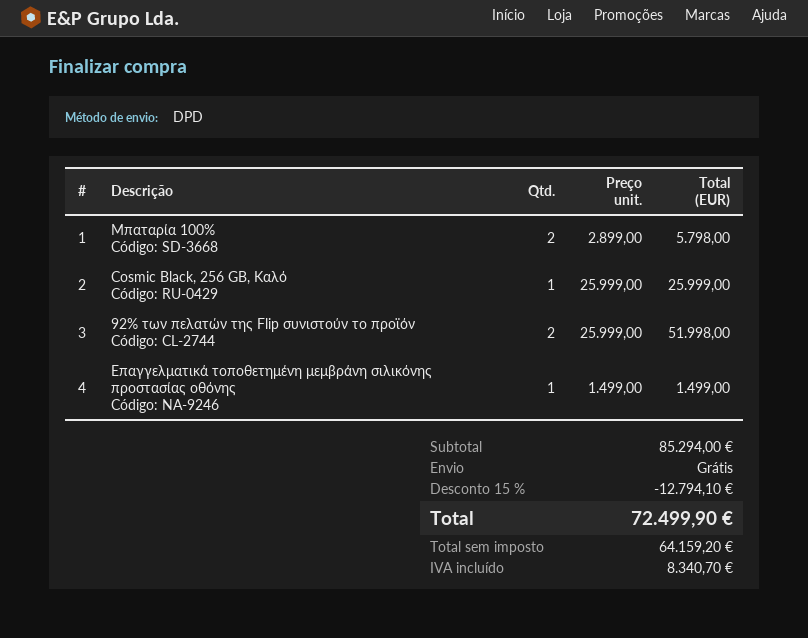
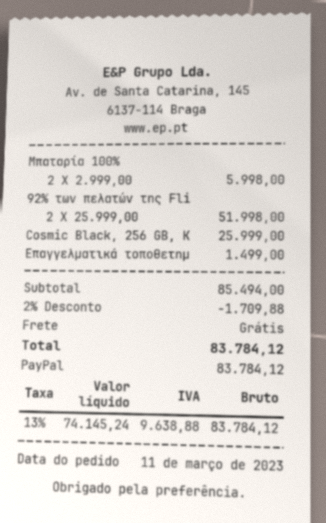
Μπαταρία 100%: 2 x 2899.00 = 5798.00 -> 2 x 2999.00 = 5998.00
subtotal: 85294.00 -> 85494.00
discount: 15% = 12794.10 -> 2% = 1709.88
net: 64159.20 -> 74145.24
tax: 8340.70 -> 9638.88
total: 72499.90 -> 83784.12

